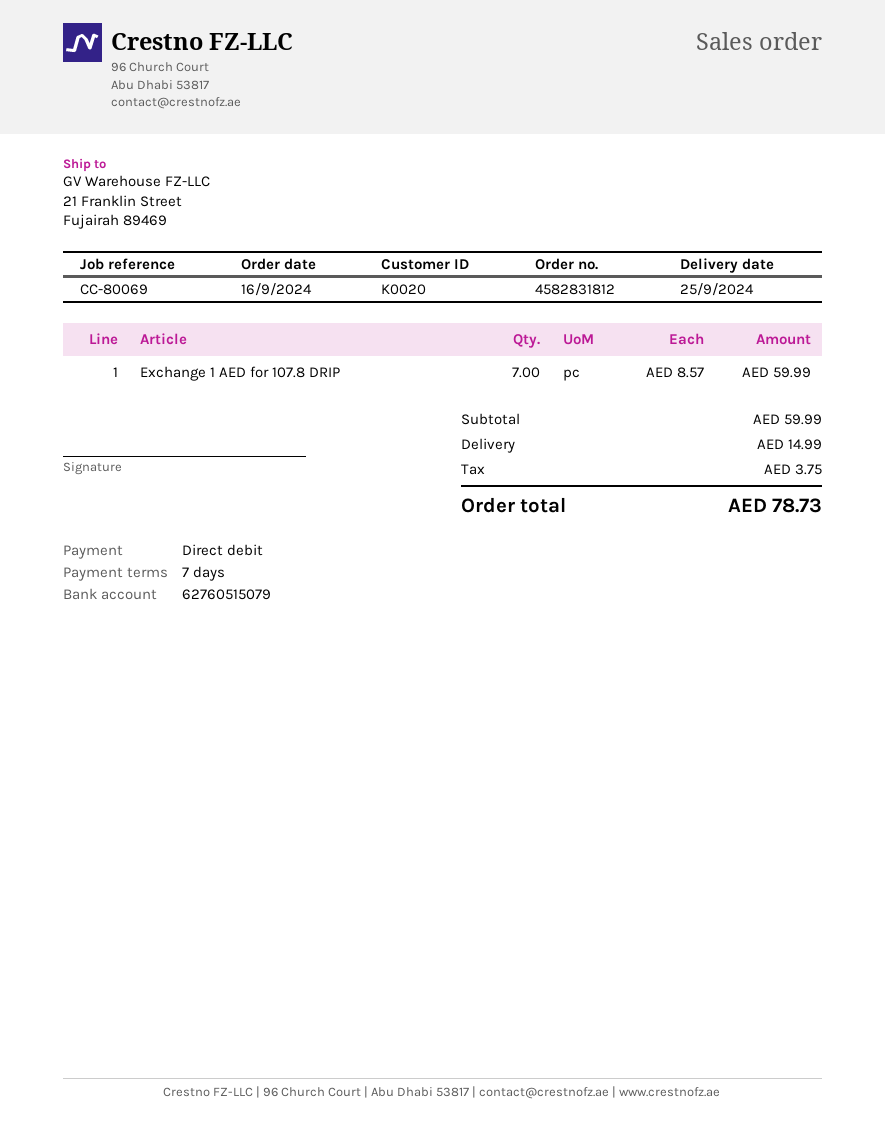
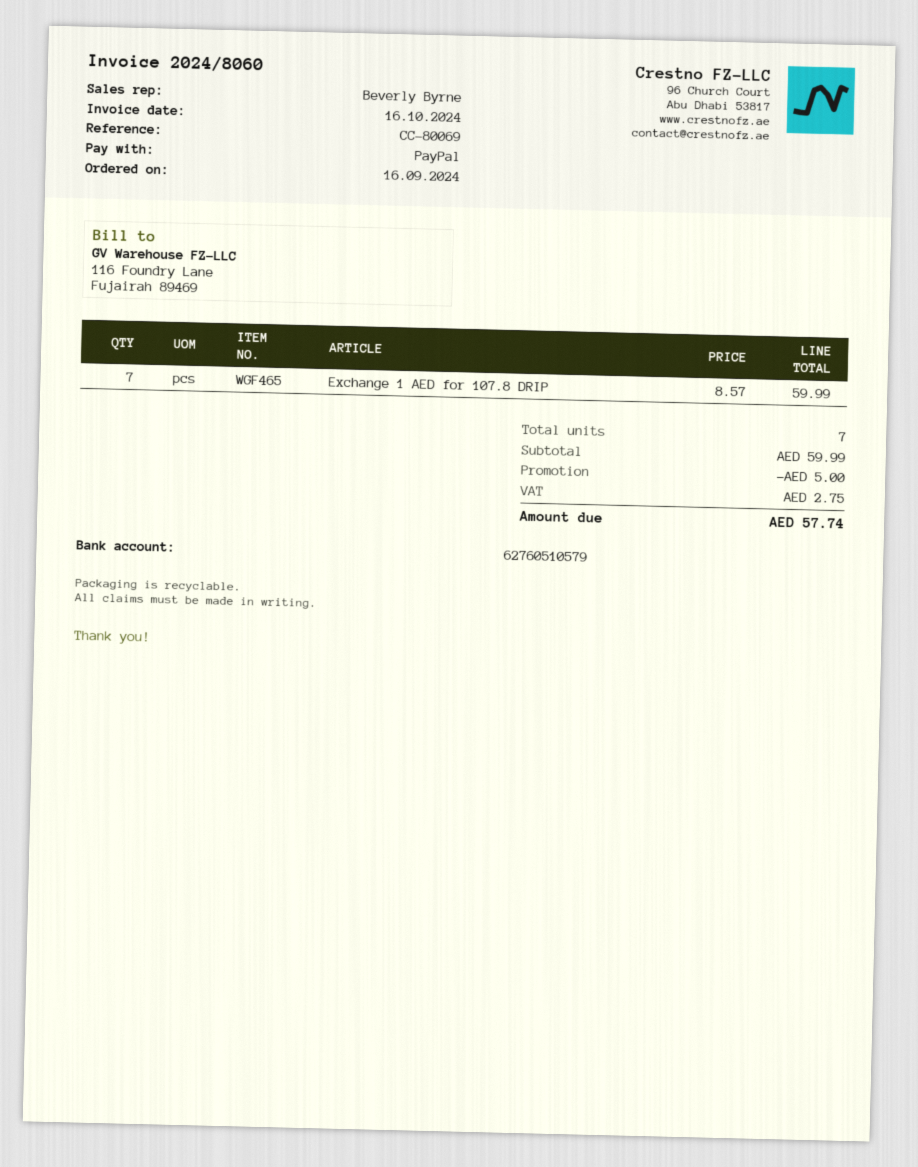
payment method: direct debit -> PayPal
bank account: 62760515079 -> 62760510579
discount: none -> 5.00
shipping: 14.99 -> none
tax: 3.75 -> 2.75
total: 78.73 -> 57.74

